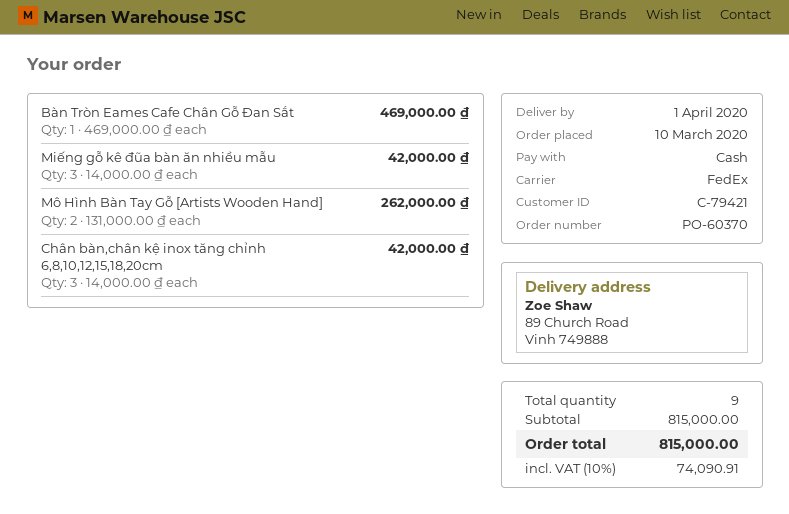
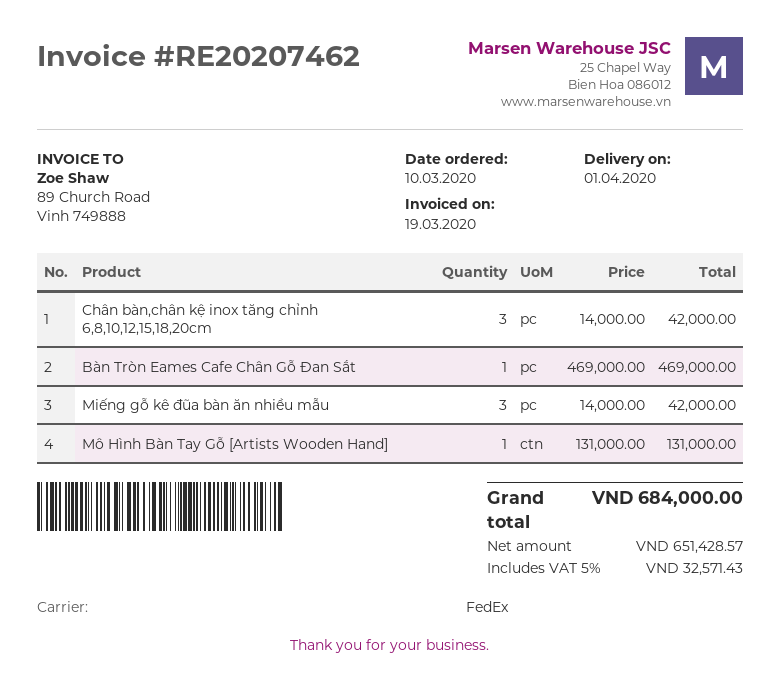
Mô Hình Bàn Tay Gỗ [Artists Wooden Hand]: 2 x 131000.00 = 262000.00 -> 1 x 131000.00 = 131000.00
tax: 10% = 74090.91 -> 5% = 32571.43
total: 815000.00 -> 684000.00

